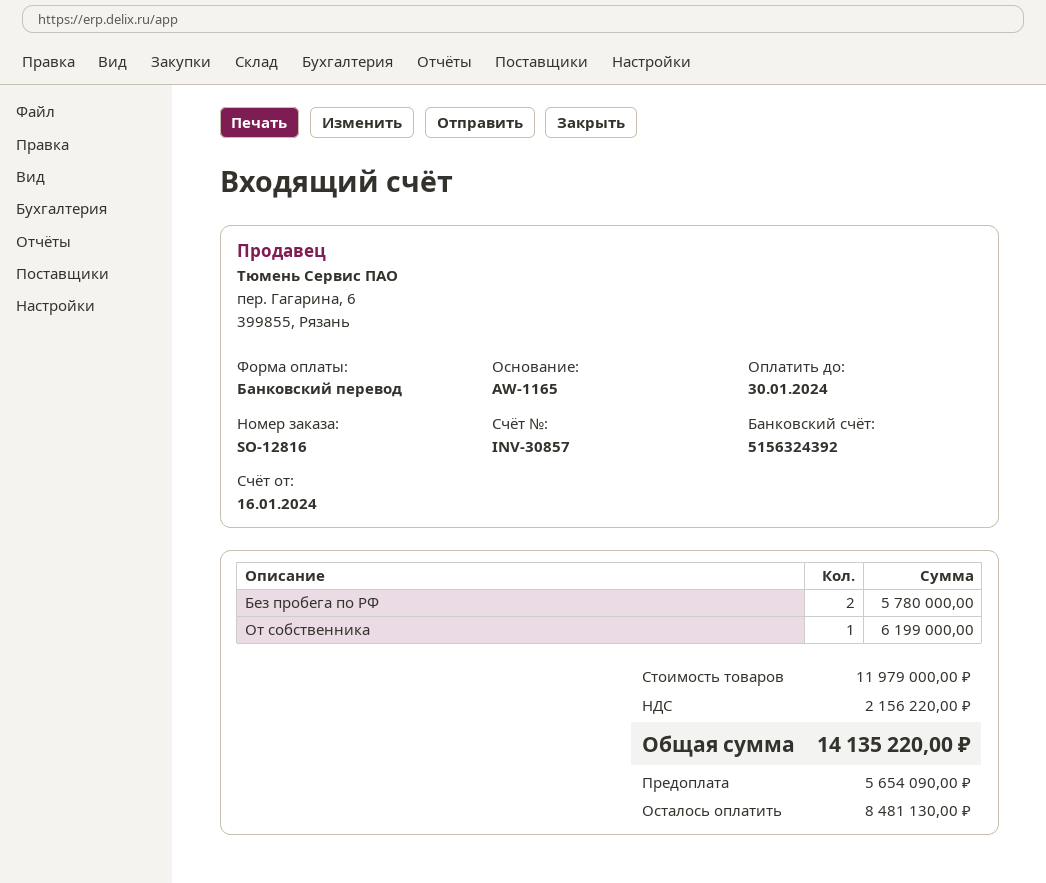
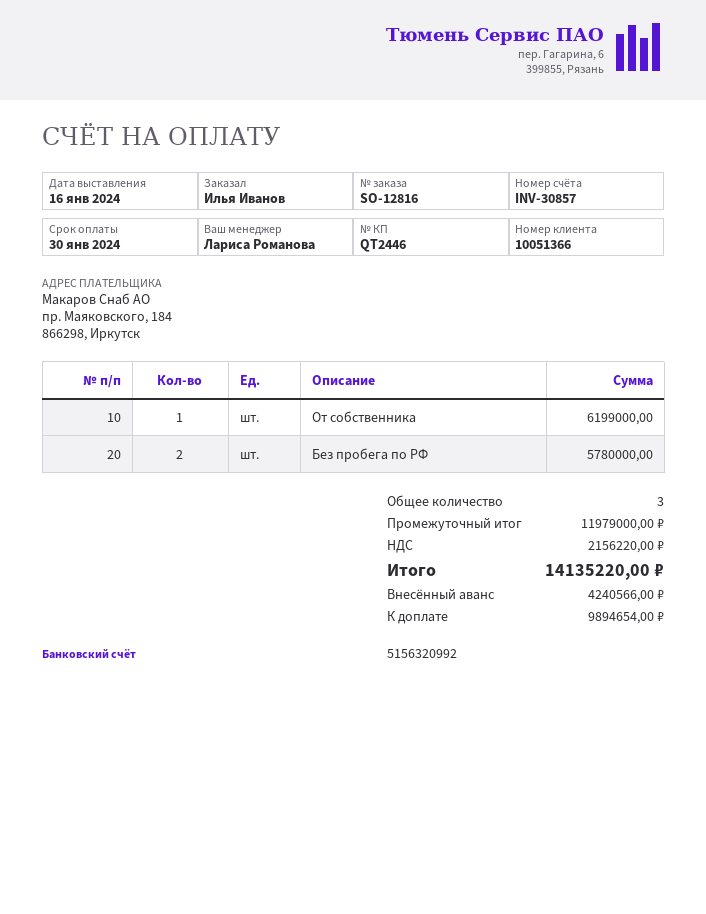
bank account: 5156324392 -> 5156320992
deposit: 5654090.00 -> 4240566.00
balance: 8481130.00 -> 9894654.00

